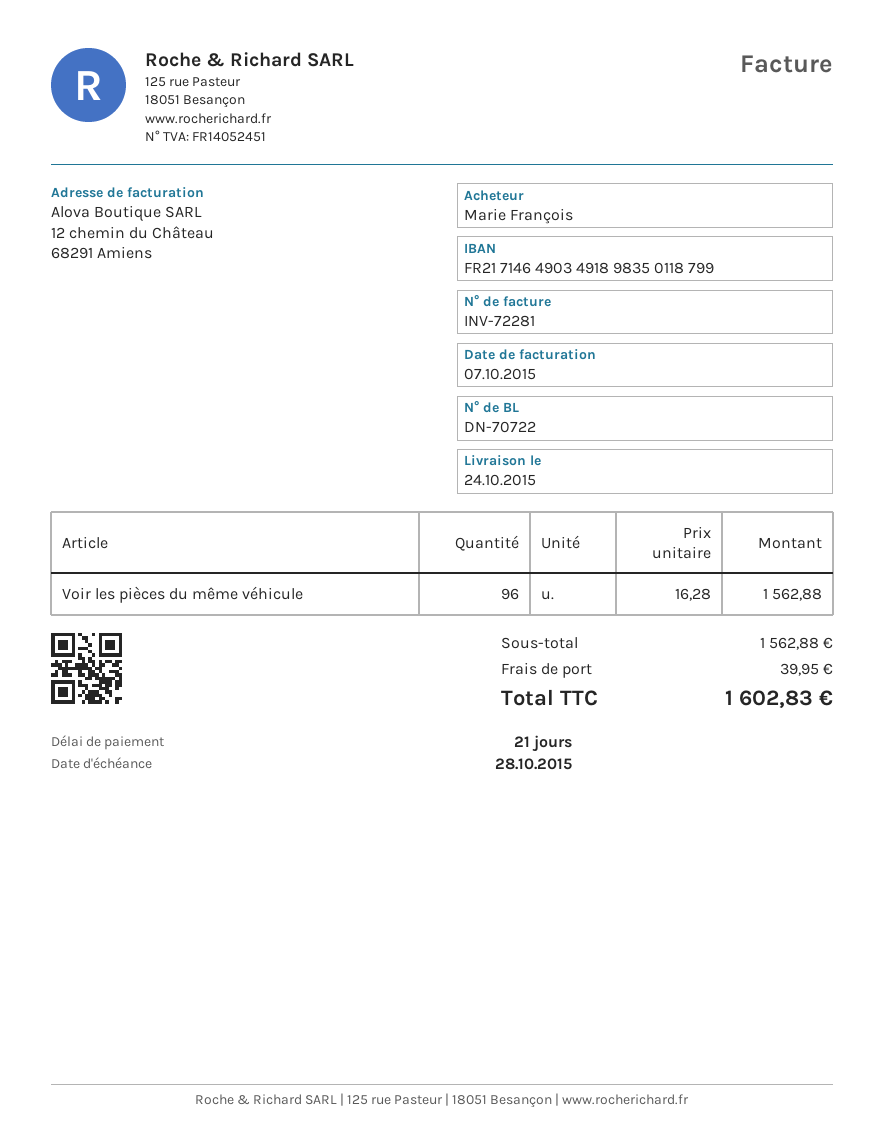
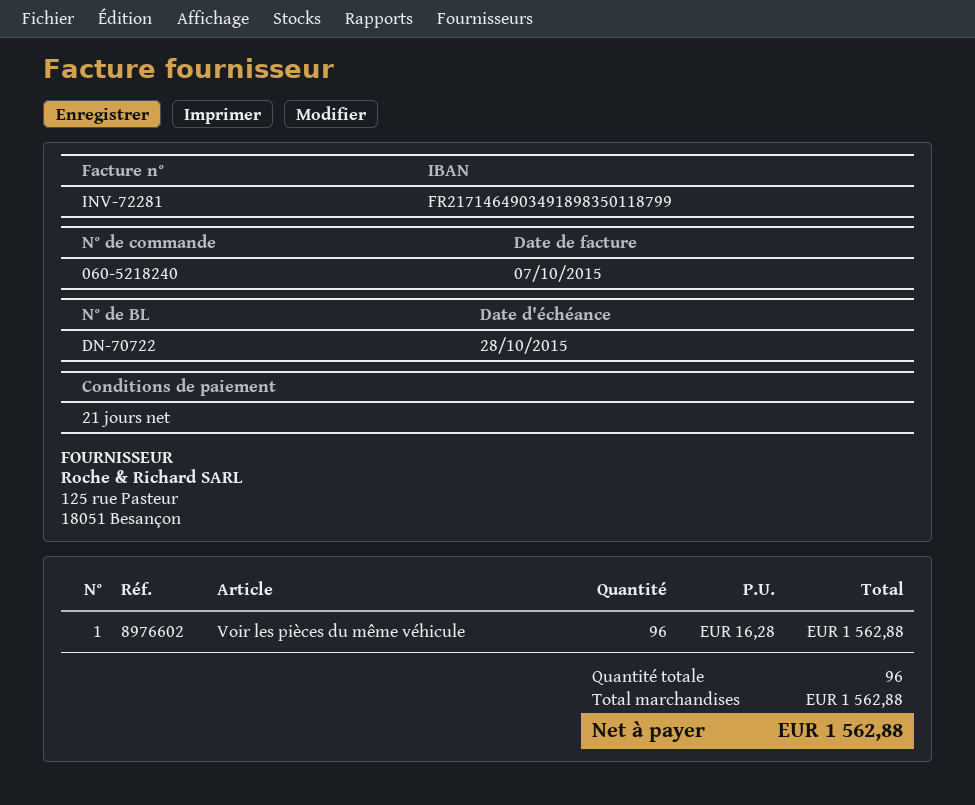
shipping: 39.95 -> none
total: 1602.83 -> 1562.88

